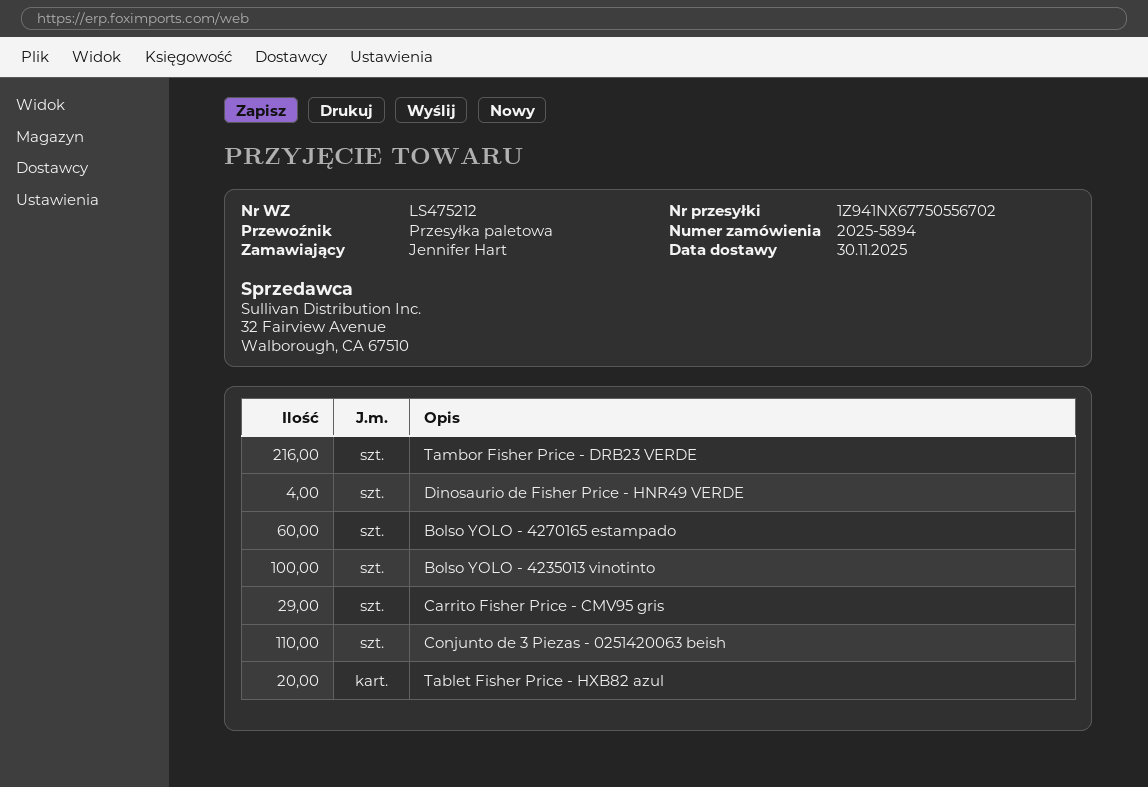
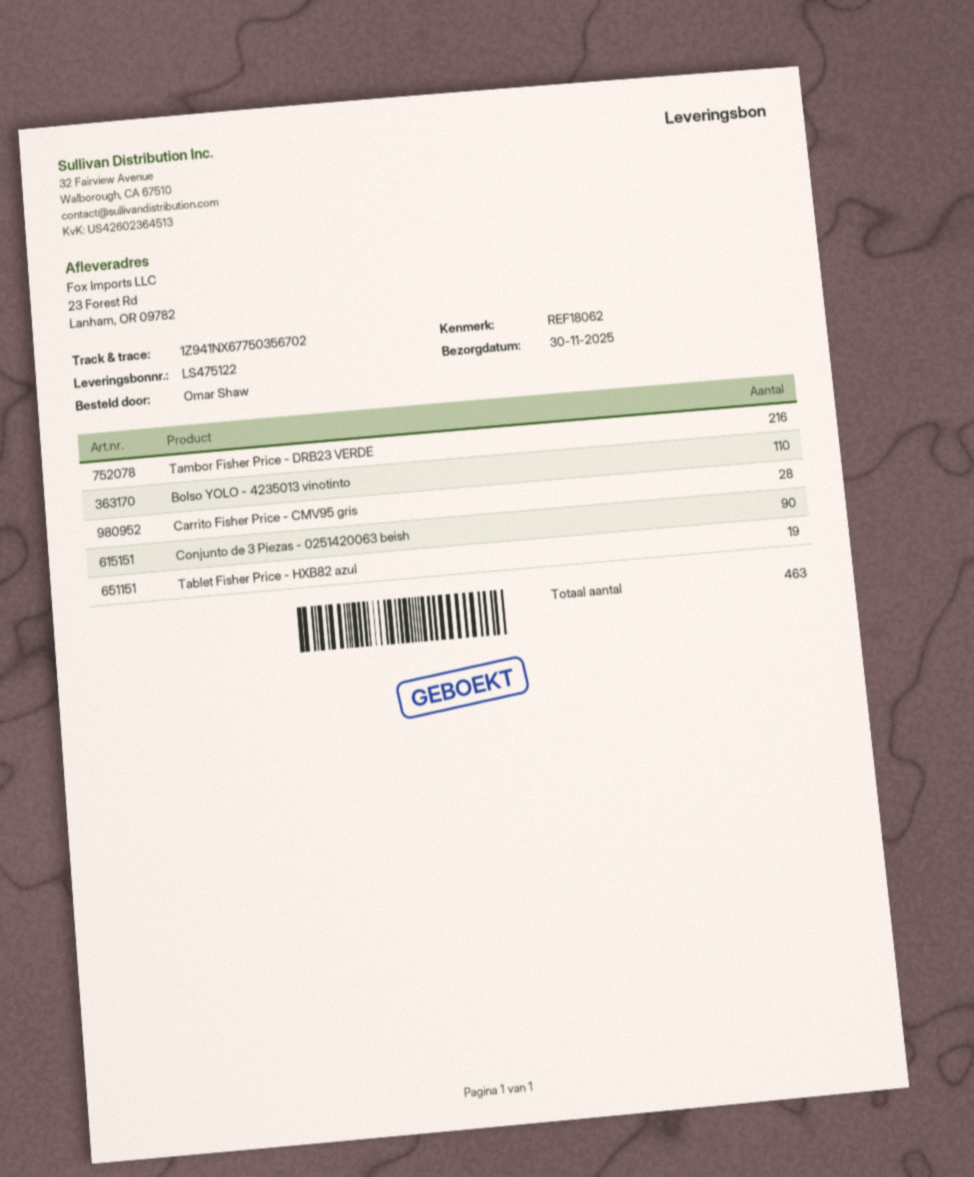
delivery note number: LS475212 -> LS475122
ordered by: Jennifer Hart -> Omar Shaw
tracking number: 1Z941NX67750556702 -> 1Z941NX67750356702
Dinosaurio de Fisher Price - HNR49 VERDE: 4 -> none
Bolso YOLO - 4270165 estampado: 60 -> none
Bolso YOLO - 4235013 vinotinto: 100 -> 110
Carrito Fisher Price - CMV95 gris: 29 -> 28
Conjunto de 3 Piezas - 0251420063 beish: 110 -> 90
Tablet Fisher Price - HXB82 azul: 20 -> 19

